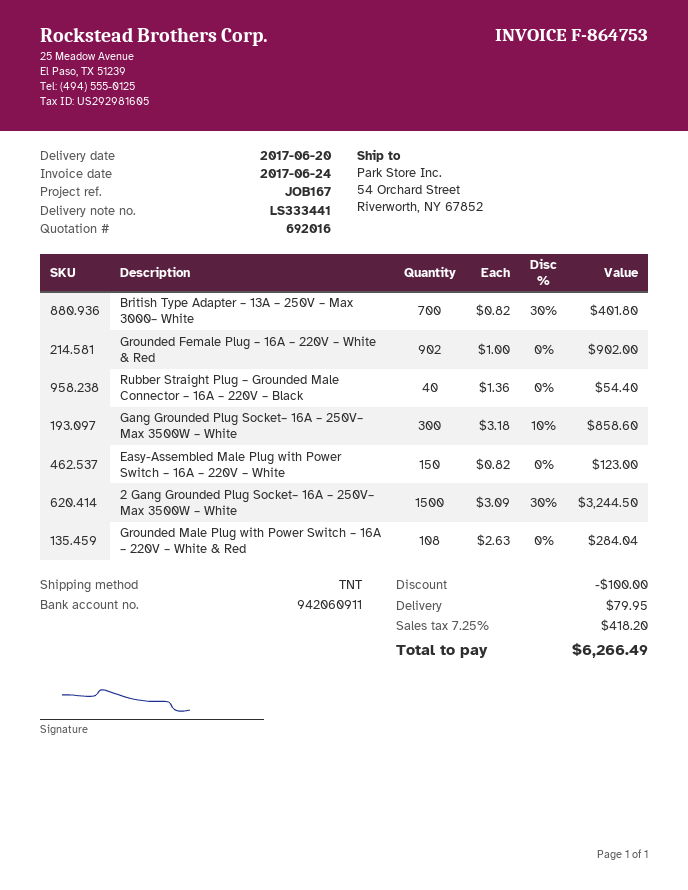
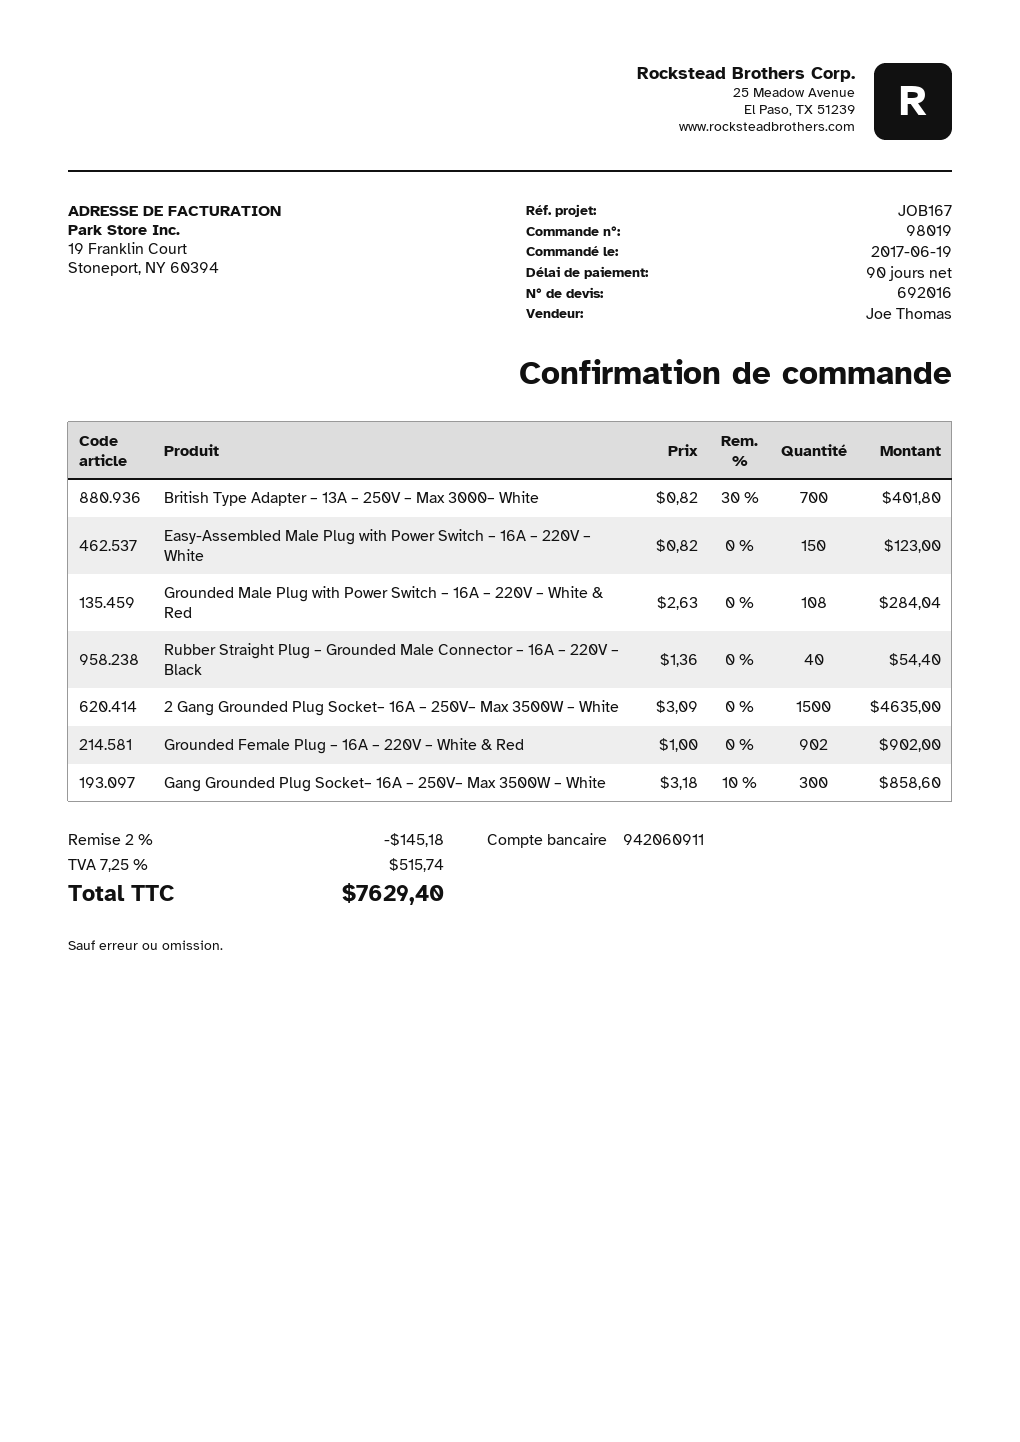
2 Gang Grounded Plug Socket– 16A – 250V– Max 3500W – White: 1500 x 3.09 - 30% = 3244.50 -> 1500 x 3.09 = 4635.00
discount: 100.00 -> 145.18
shipping: 79.95 -> none
tax: 7.25% = 418.20 -> 7.25% = 515.74
total: 6266.49 -> 7629.40

